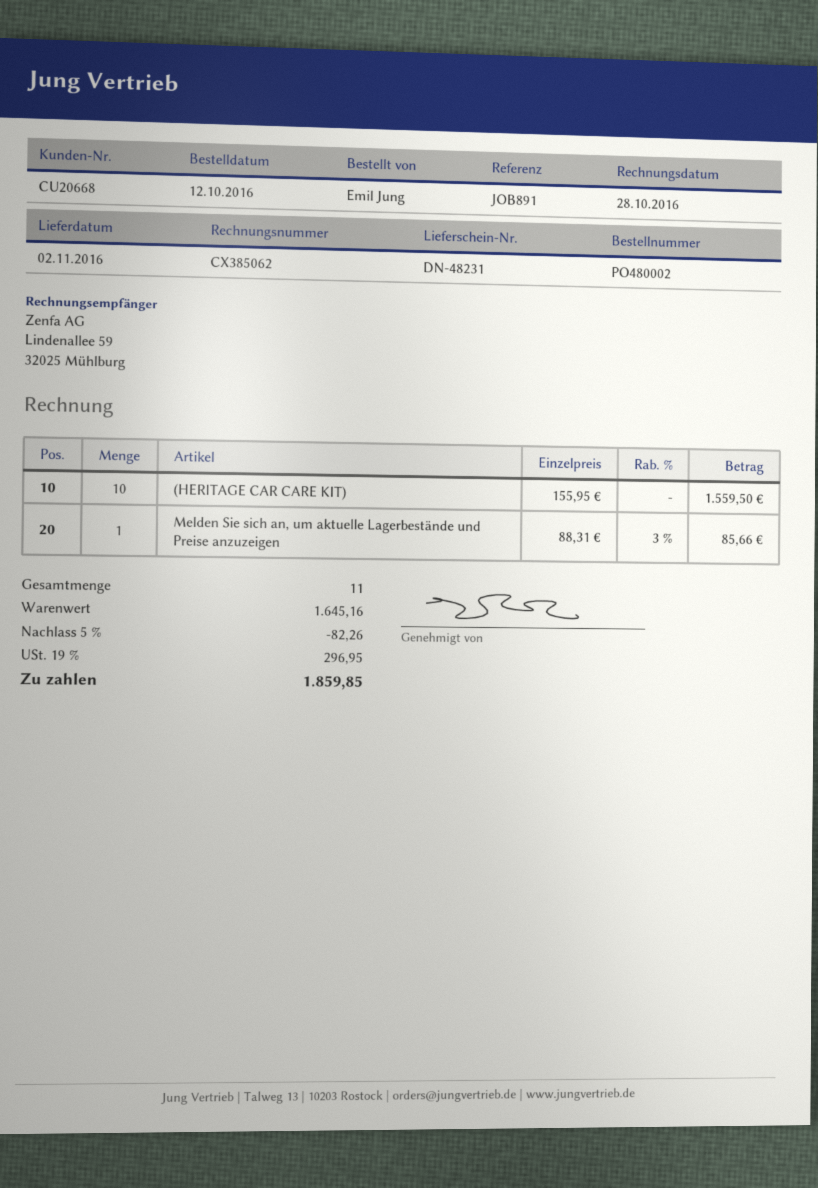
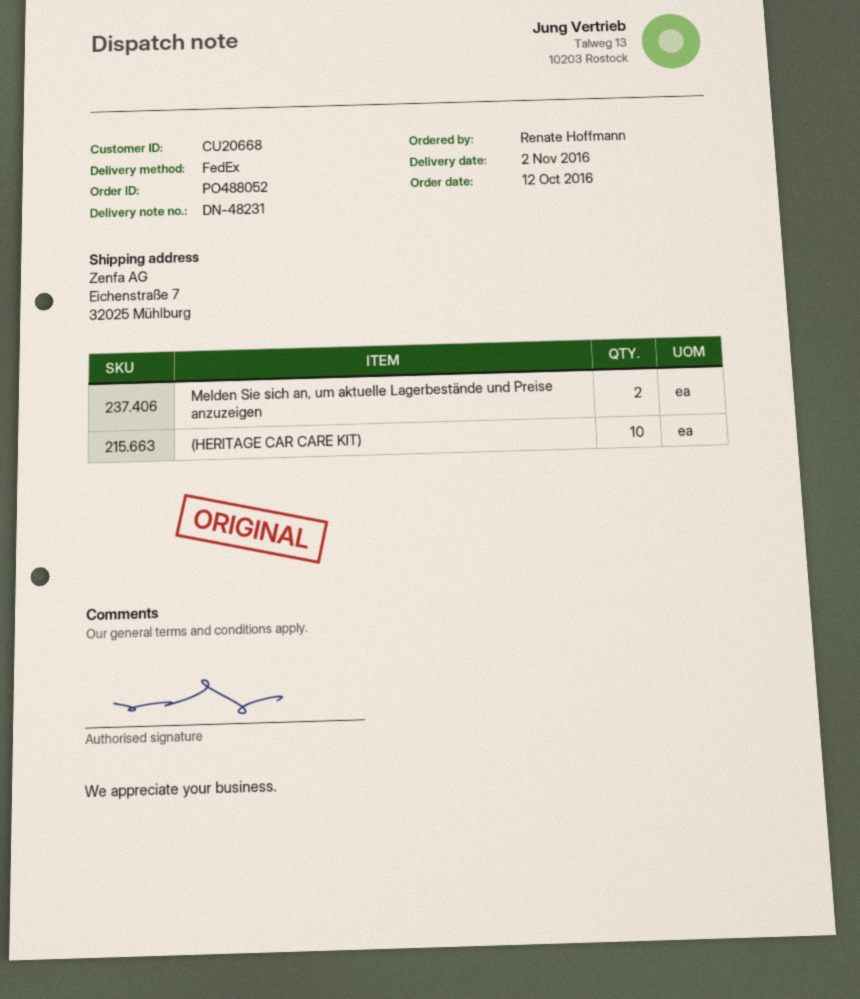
order number: PO480002 -> PO488052
ordered by: Emil Jung -> Renate Hoffmann
Melden Sie sich an, um aktuelle Lagerbestände und Preise anzuzeigen: 1 -> 2

